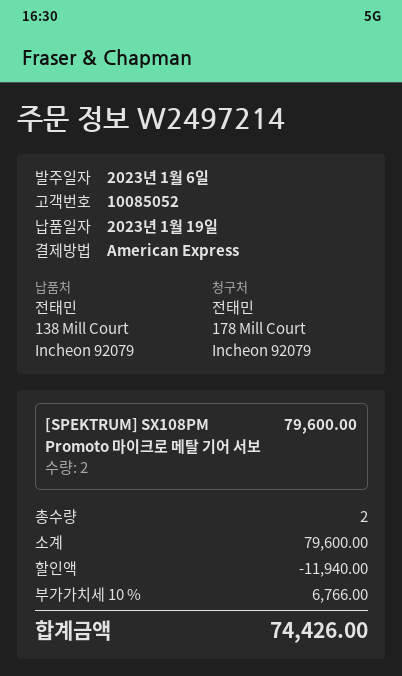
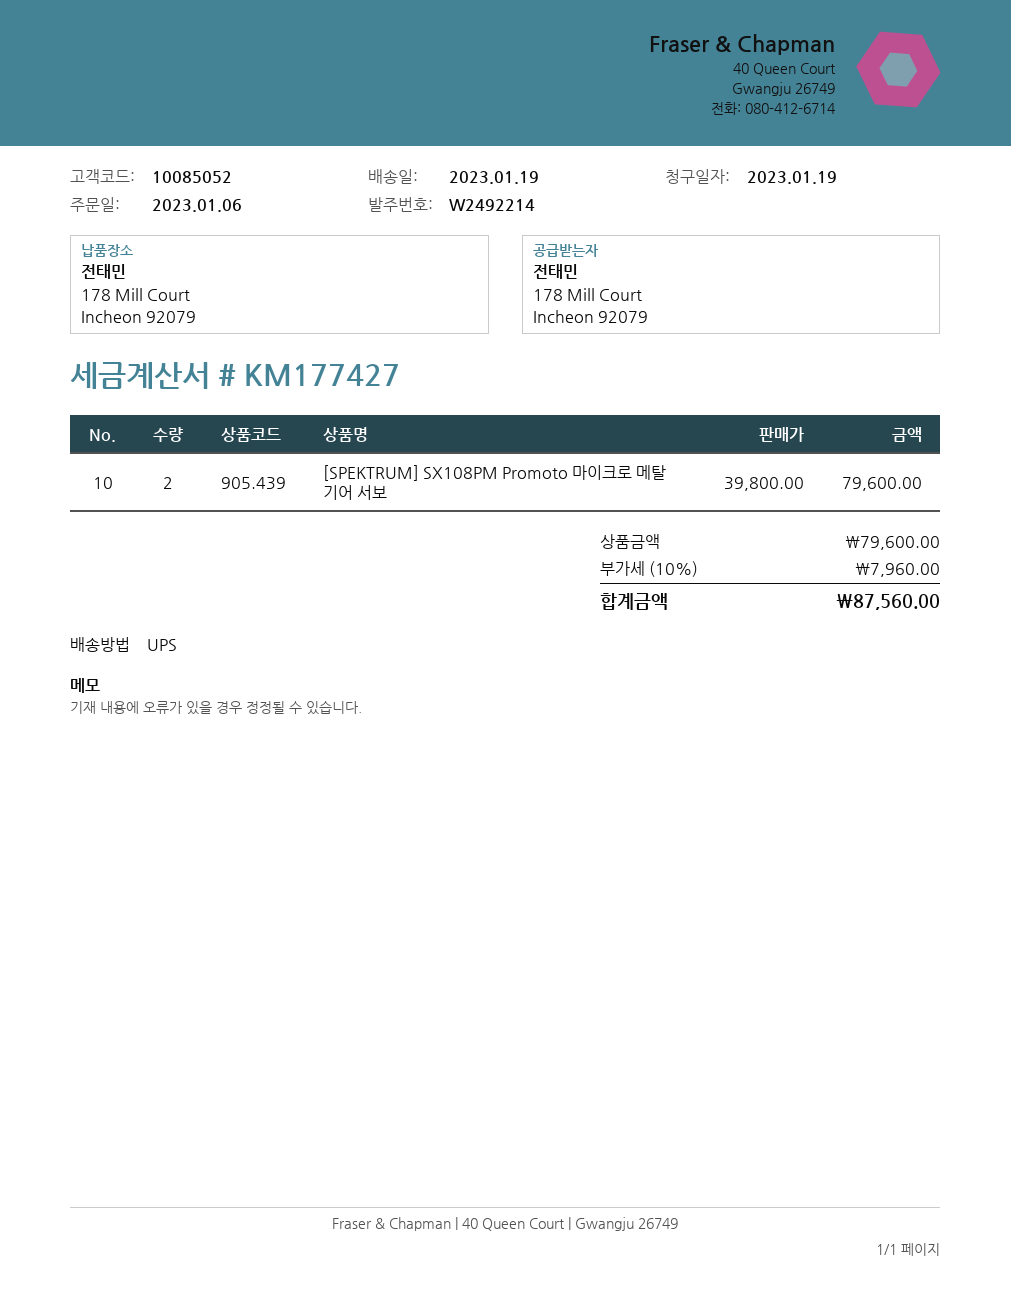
order number: W2497214 -> W2492214
ship to: 138 Mill Court, Incheon 92079 -> 178 Mill Court, Incheon 92079
discount: 11940.00 -> none
tax: 10% = 6766.00 -> 10% = 7960.00
total: 74426.00 -> 87560.00

